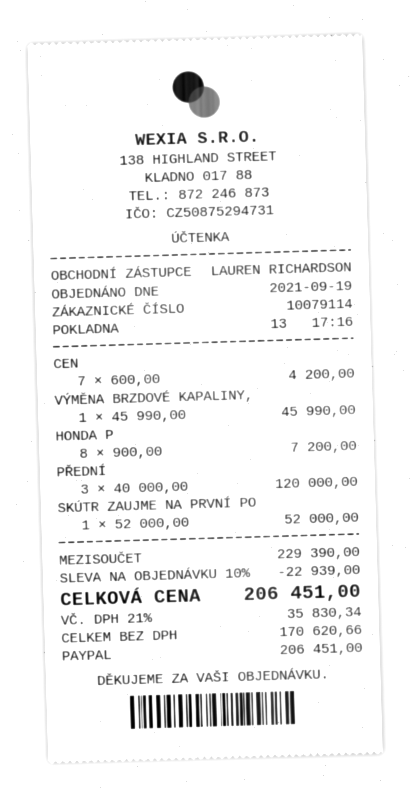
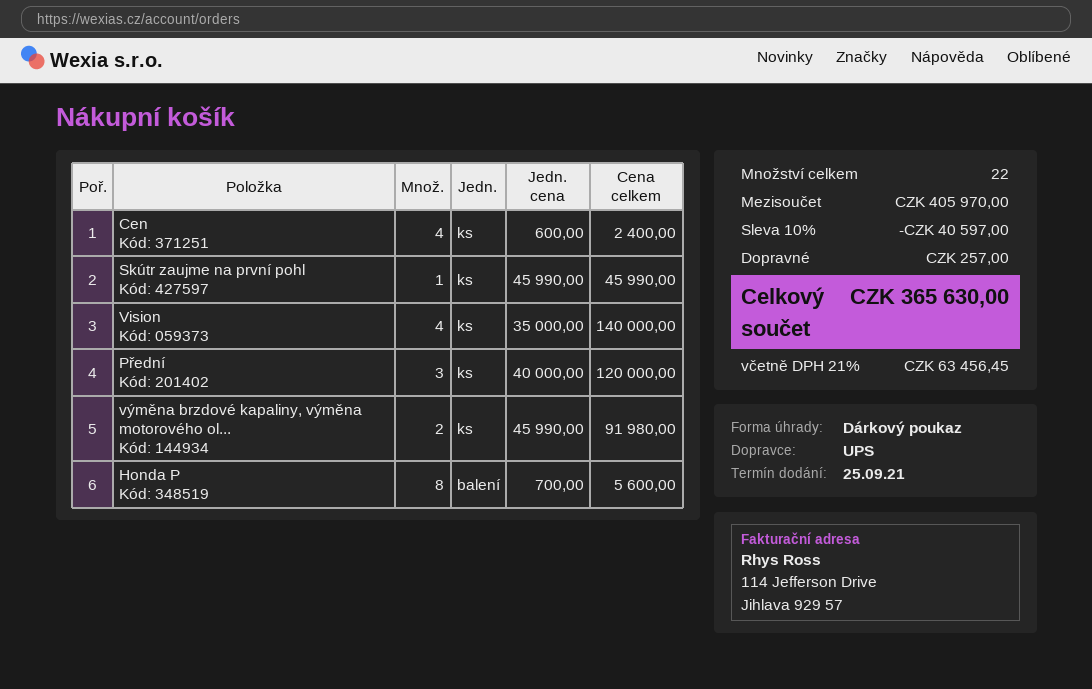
payment method: PayPal -> gift card
CEN: 7 x 600.00 = 4200.00 -> 4 x 600.00 = 2400.00
VÝMĚNA BRZDOVÉ KAPALINY,: 1 x 45990.00 = 45990.00 -> 2 x 45990.00 = 91980.00
HONDA P: 8 x 900.00 = 7200.00 -> 8 x 700.00 = 5600.00
SKÚTR ZAUJME NA PRVNÍ PO: 1 x 52000.00 = 52000.00 -> 1 x 45990.00 = 45990.00
Vision: none -> 4 x 35000.00 = 140000.00
subtotal: 229390.00 -> 405970.00
discount: 10% = 22939.00 -> 10% = 40597.00
shipping: none -> 257.00
tax: 21% = 35830.34 -> 21% = 63456.45
total: 206451.00 -> 365630.00

